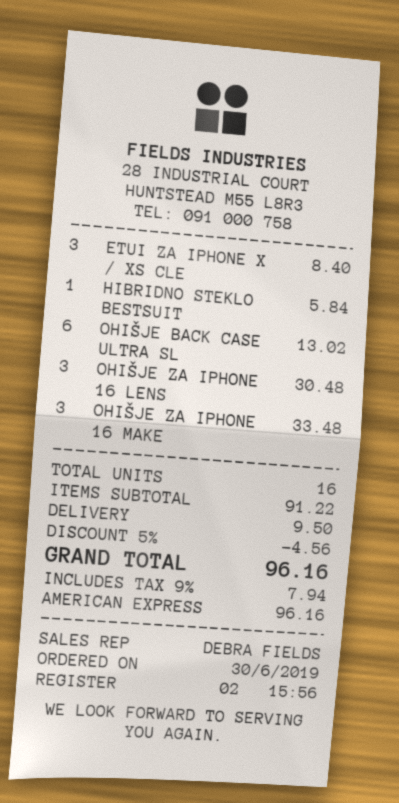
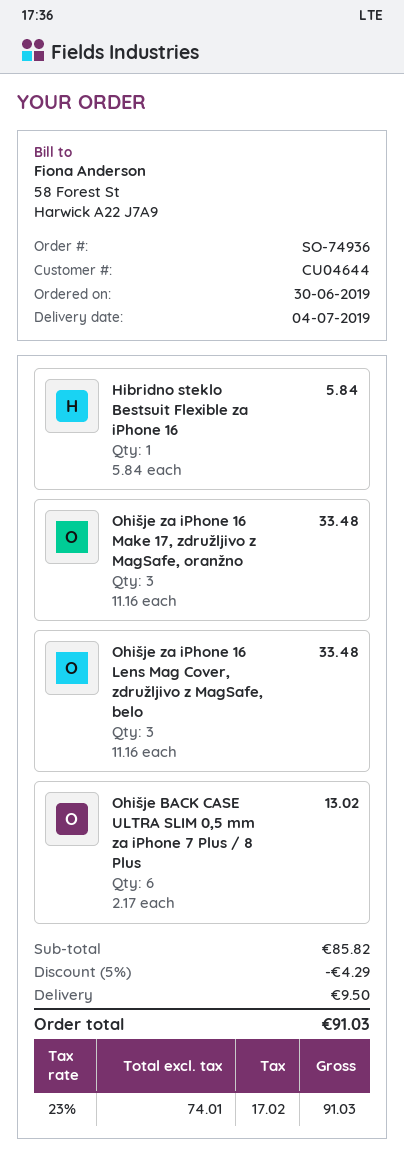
ETUI ZA IPHONE X / XS CLE: 3 for 8.40 -> none
OHIŠJE ZA IPHONE 16 LENS: 3 for 30.48 -> 3 for 33.48
subtotal: 91.22 -> 85.82
discount: 5% = 4.56 -> 5% = 4.29
tax: 9% = 7.94 -> 23% = 17.02
total: 96.16 -> 91.03

